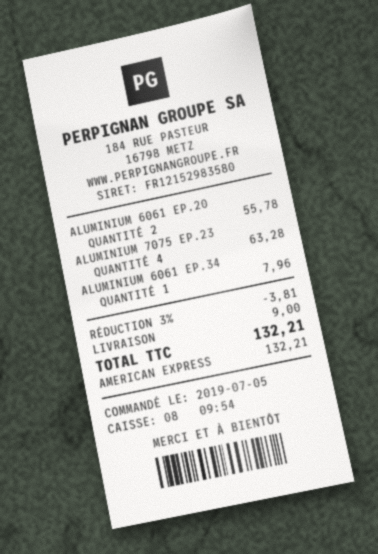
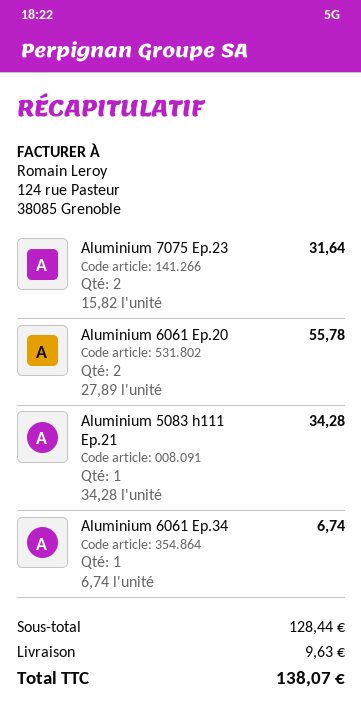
ALUMINIUM 7075 EP.23: 4 for 63.28 -> 2 for 31.64
ALUMINIUM 6061 EP.34: 1 for 7.96 -> 1 for 6.74
Aluminium 5083 h111 Ep.21: none -> 1 for 34.28
discount: 3% = 3.81 -> none
shipping: 9.00 -> 9.63
total: 132.21 -> 138.07

